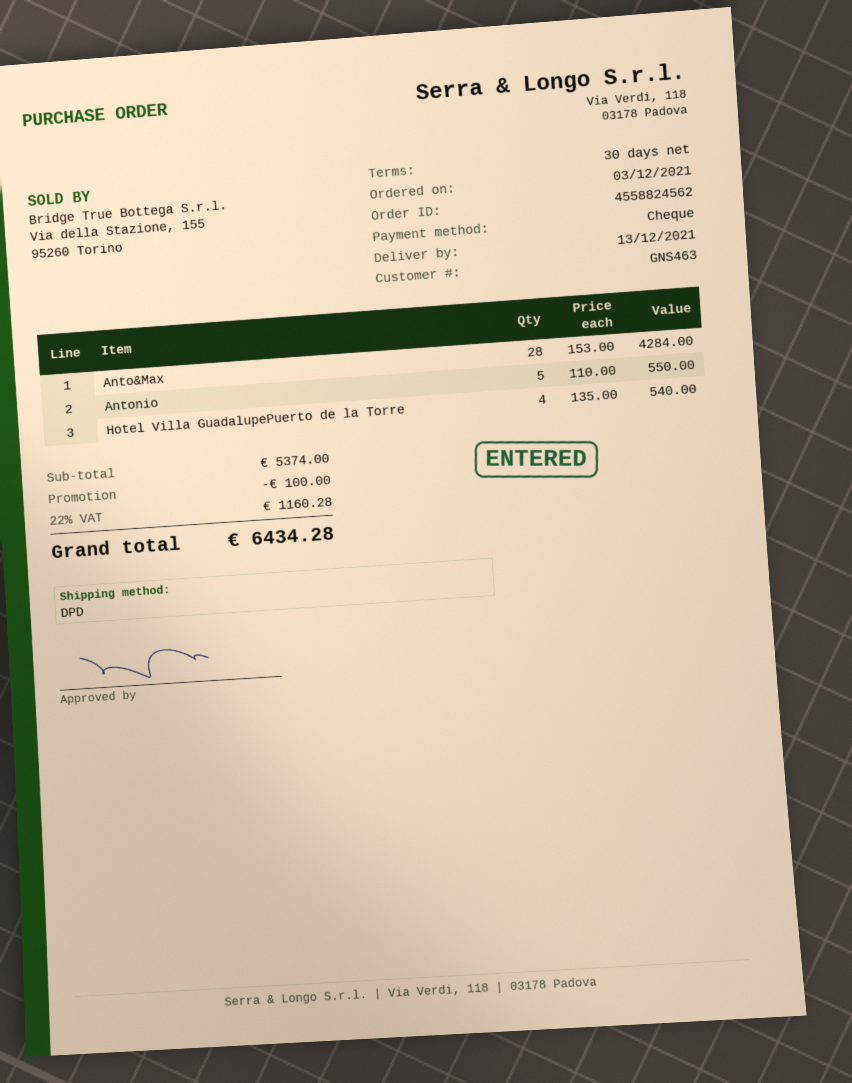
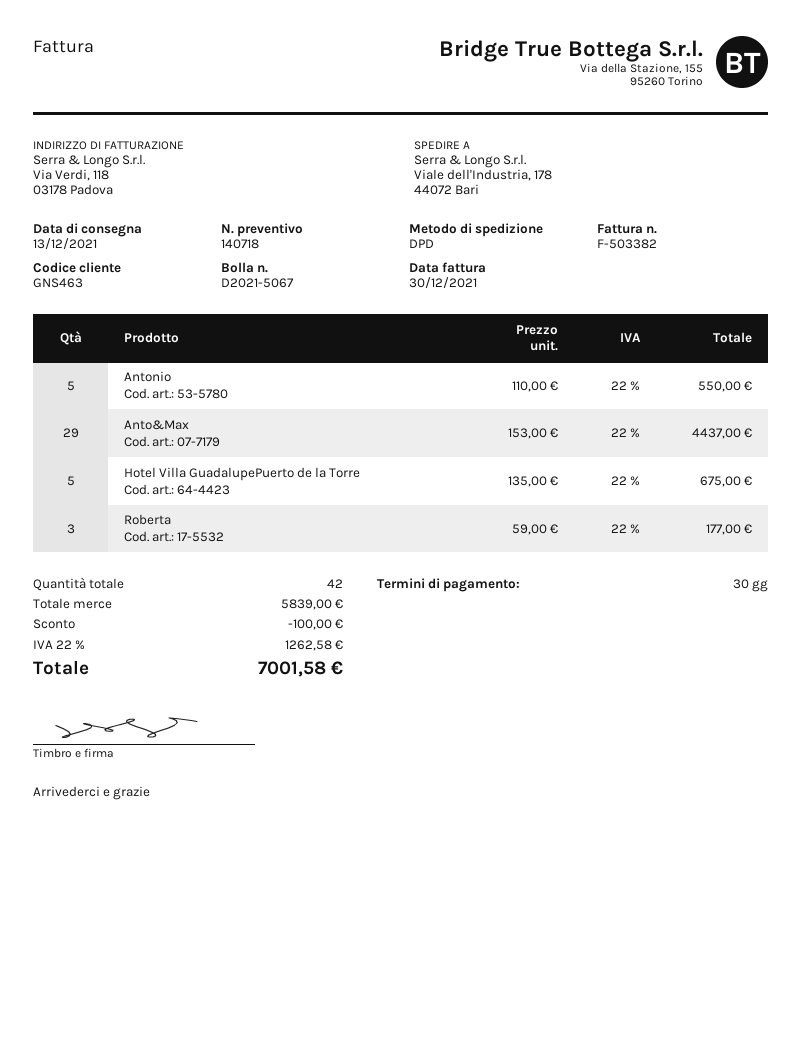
Anto&Max: 28 x 153.00 = 4284.00 -> 29 x 153.00 = 4437.00
Hotel Villa GuadalupePuerto de la Torre: 4 x 135.00 = 540.00 -> 5 x 135.00 = 675.00
Roberta: none -> 3 x 59.00 = 177.00
subtotal: 5374.00 -> 5839.00
tax: 22% = 1160.28 -> 22% = 1262.58
total: 6434.28 -> 7001.58

